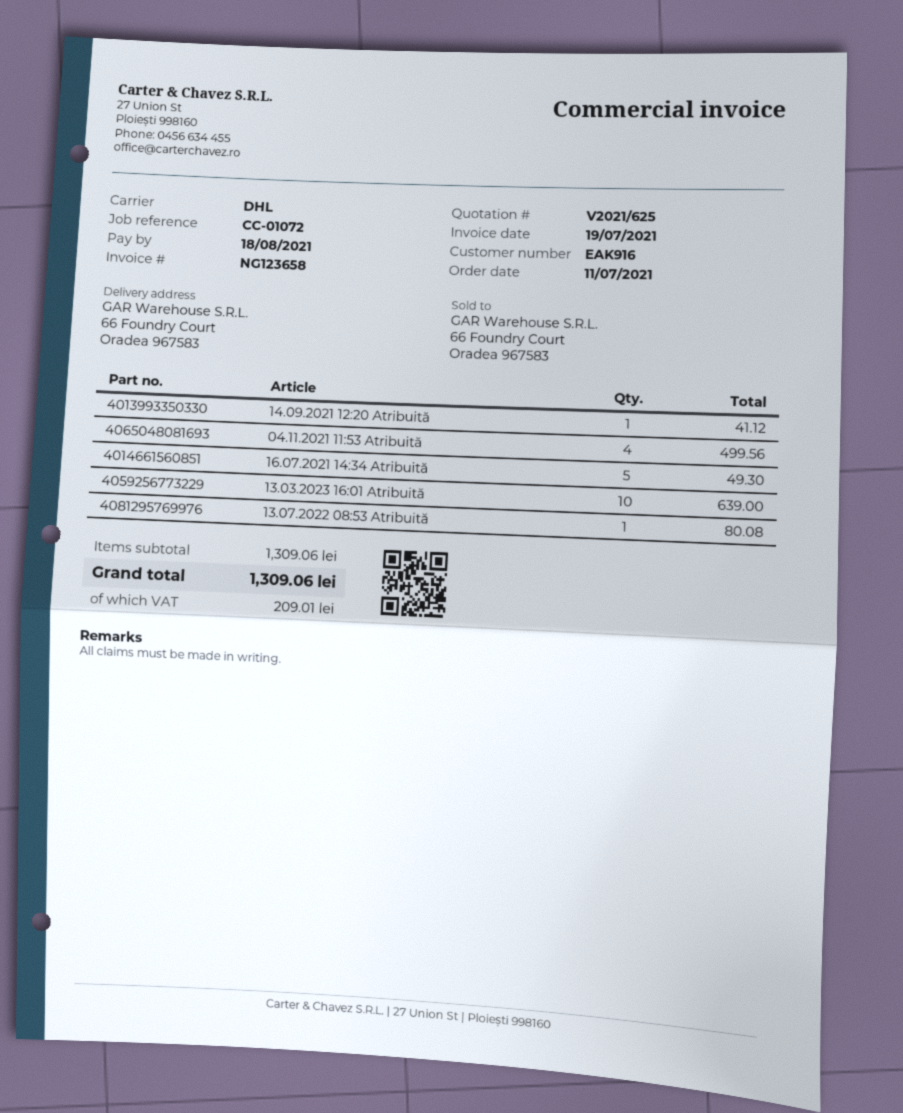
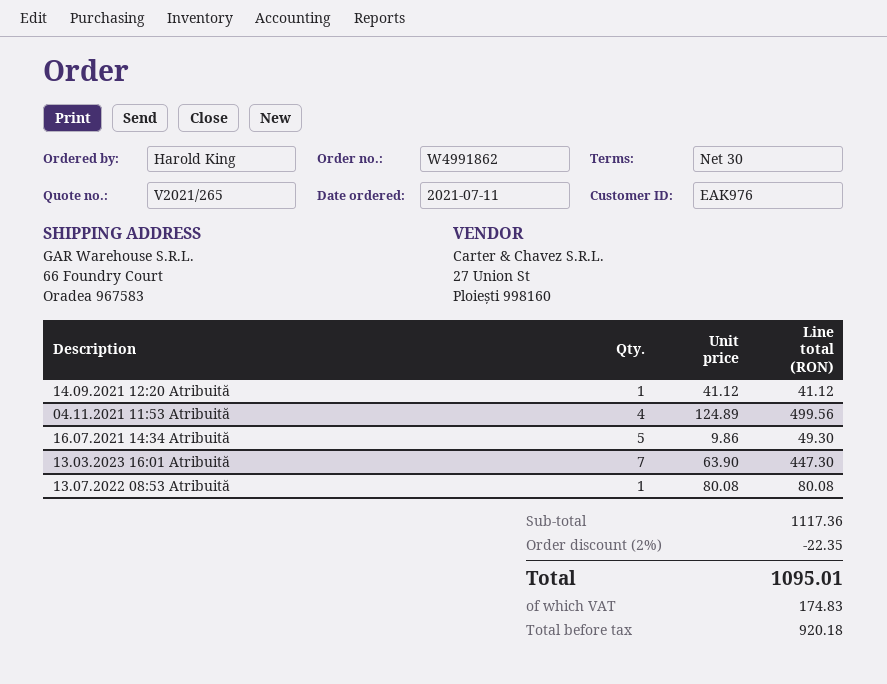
quote number: V2021/625 -> V2021/265
customer number: EAK916 -> EAK976
13.03.2023 16:01 Atribuită: 10 for 639.00 -> 7 for 447.30
subtotal: 1309.06 -> 1117.36
discount: none -> 2% = 22.35
tax: 209.01 -> 174.83
total: 1309.06 -> 1095.01

